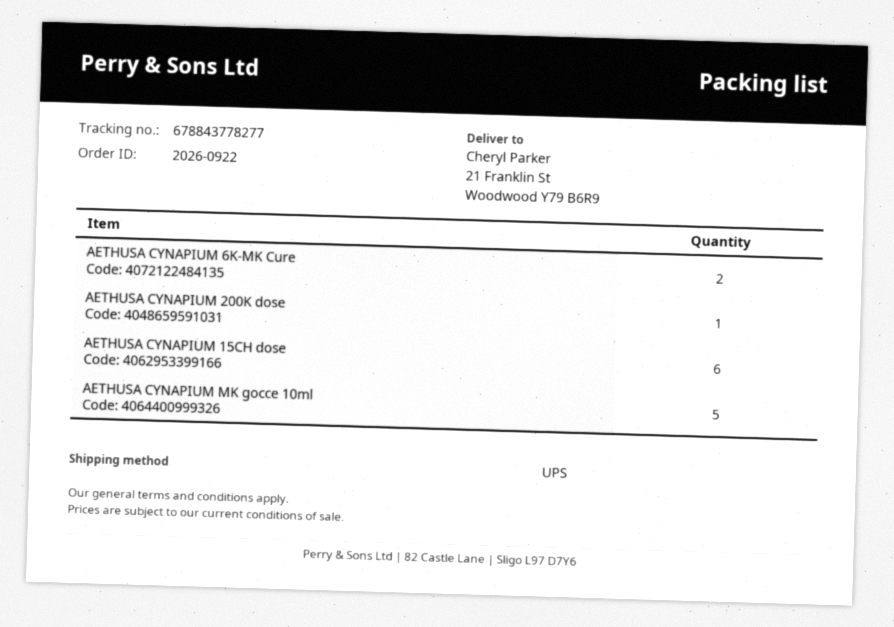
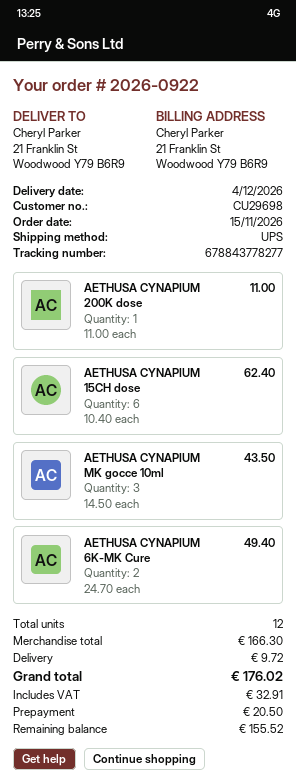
AETHUSA CYNAPIUM MK gocce 10ml: 5 -> 3

